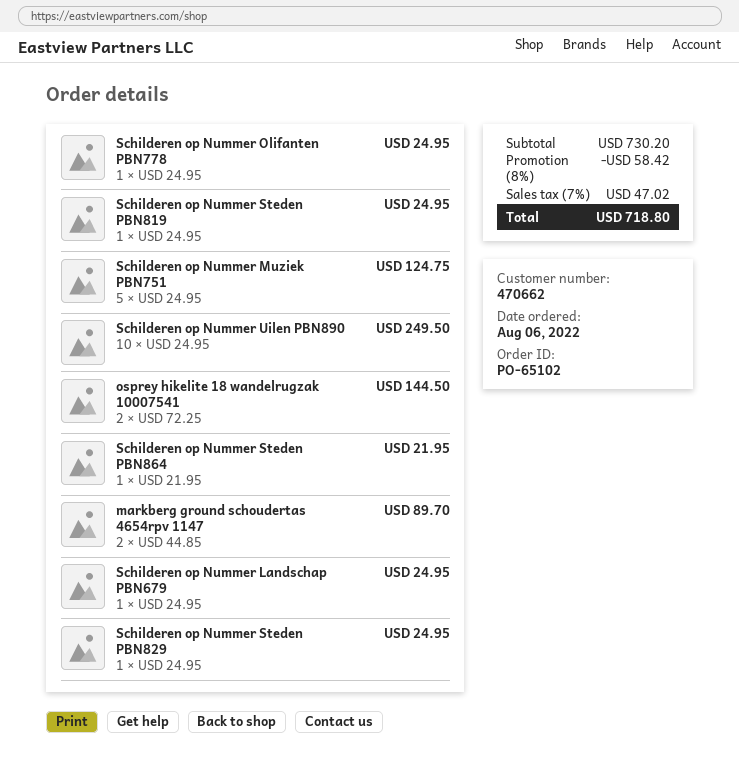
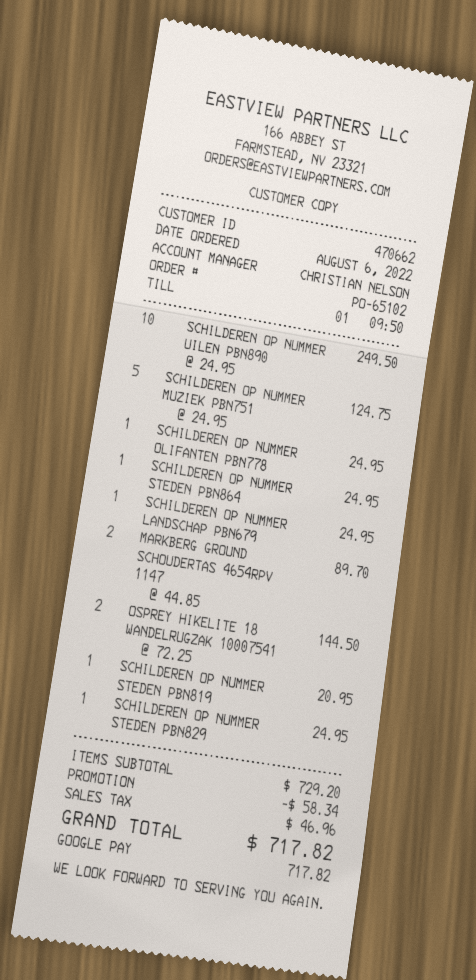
Schilderen op Nummer Steden PBN819: 1 x 24.95 = 24.95 -> 1 x 20.95 = 20.95
Schilderen op Nummer Steden PBN864: 1 x 21.95 = 21.95 -> 1 x 24.95 = 24.95
subtotal: 730.20 -> 729.20
discount: 58.42 -> 58.34
tax: 47.02 -> 46.96
total: 718.80 -> 717.82

